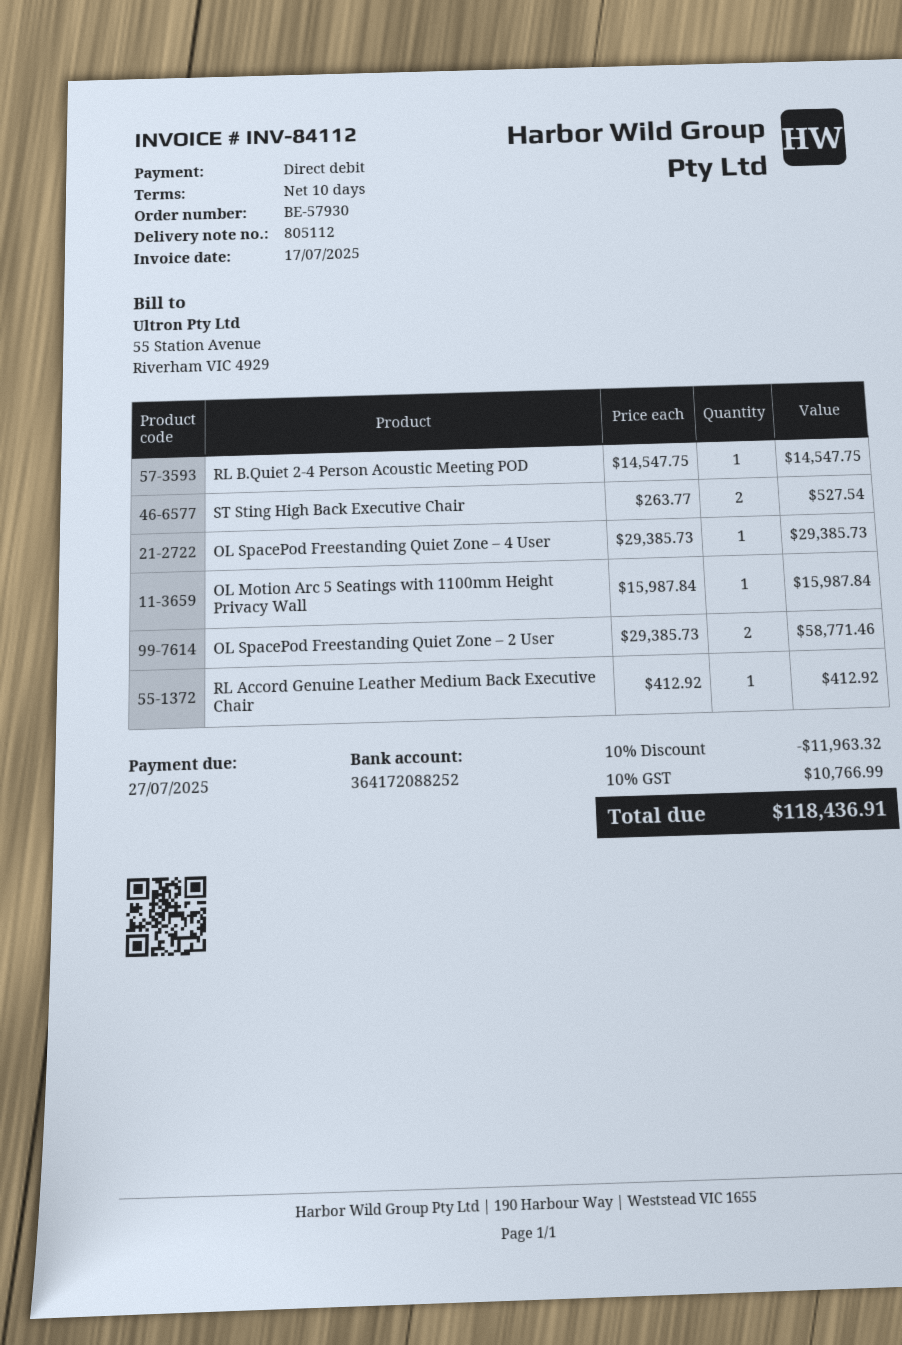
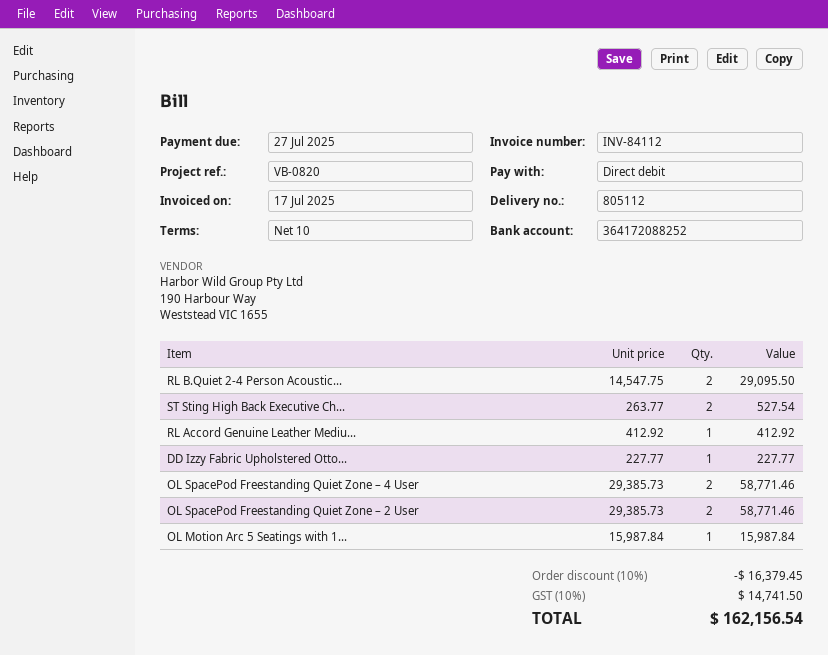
RL B.Quiet 2-4 Person Acoustic Meeting POD: 1 x 14547.75 = 14547.75 -> 2 x 14547.75 = 29095.50
OL SpacePod Freestanding Quiet Zone – 4 User: 1 x 29385.73 = 29385.73 -> 2 x 29385.73 = 58771.46
DD Izzy Fabric Upholstered Otto...: none -> 1 x 227.77 = 227.77
discount: 10% = 11963.32 -> 10% = 16379.45
tax: 10% = 10766.99 -> 10% = 14741.50
total: 118436.91 -> 162156.54

